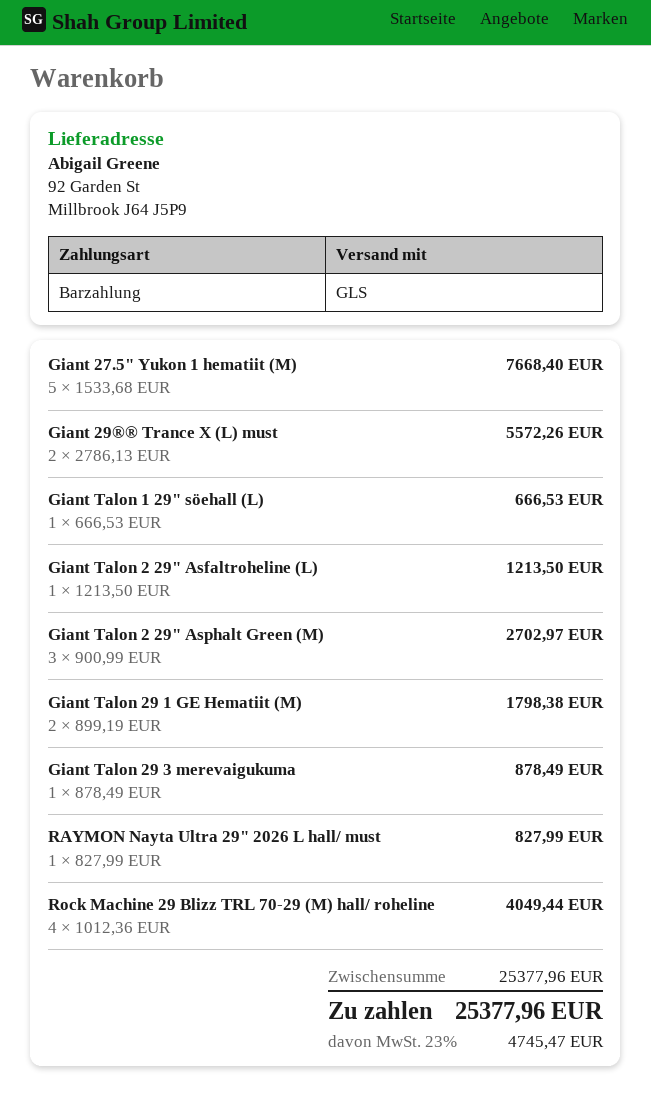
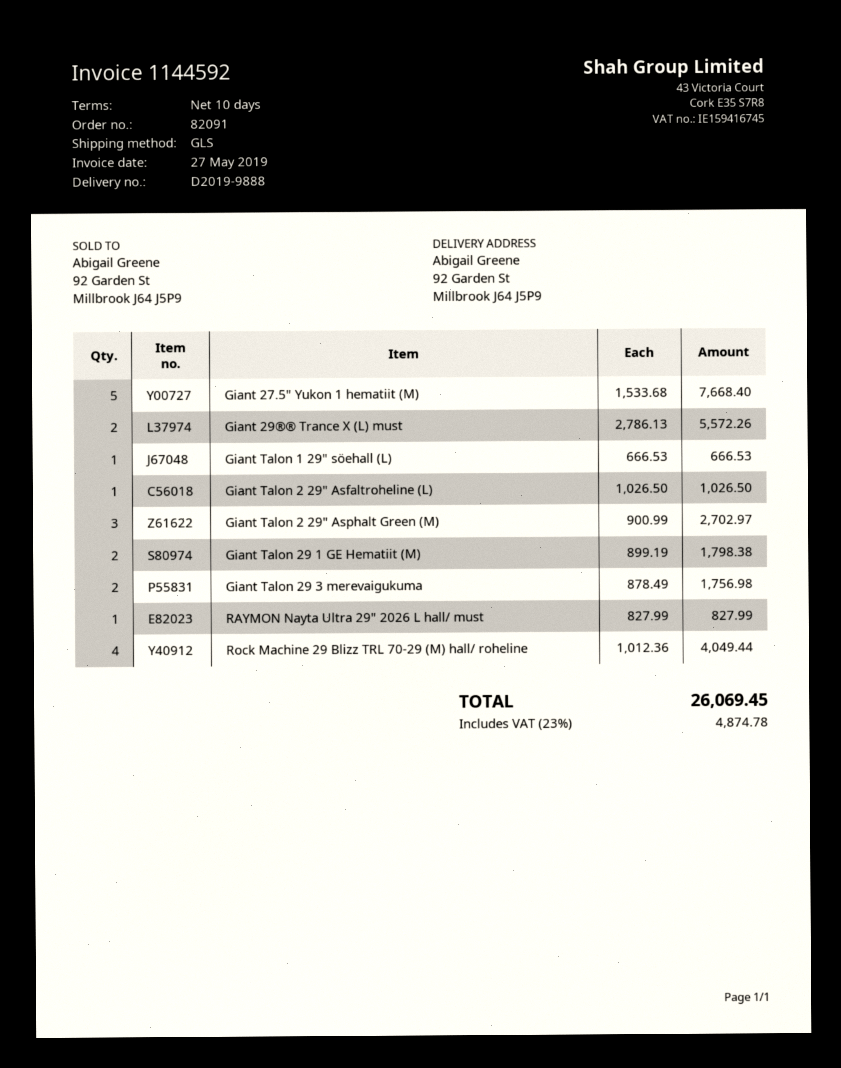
Giant Talon 2 29" Asfaltroheline (L): 1 x 1213.50 = 1213.50 -> 1 x 1026.50 = 1026.50
Giant Talon 29 3 merevaigukuma: 1 x 878.49 = 878.49 -> 2 x 878.49 = 1756.98
tax: 23% = 4745.47 -> 23% = 4874.78
total: 25377.96 -> 26069.45

